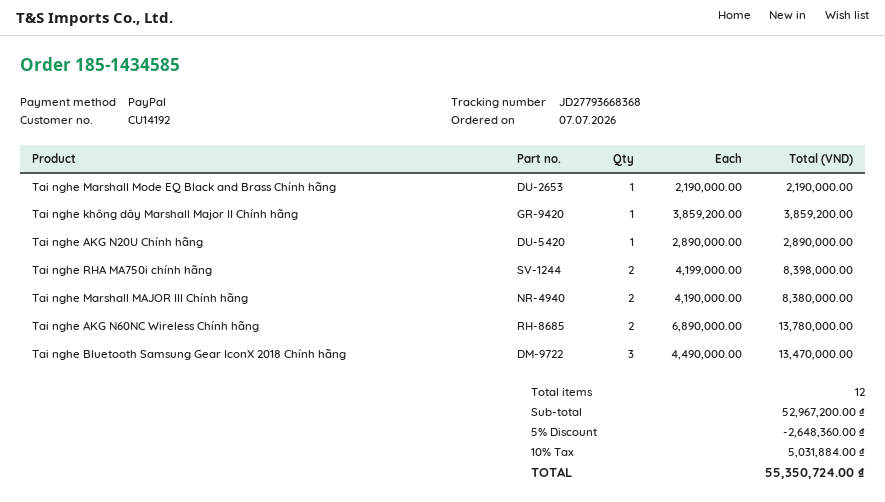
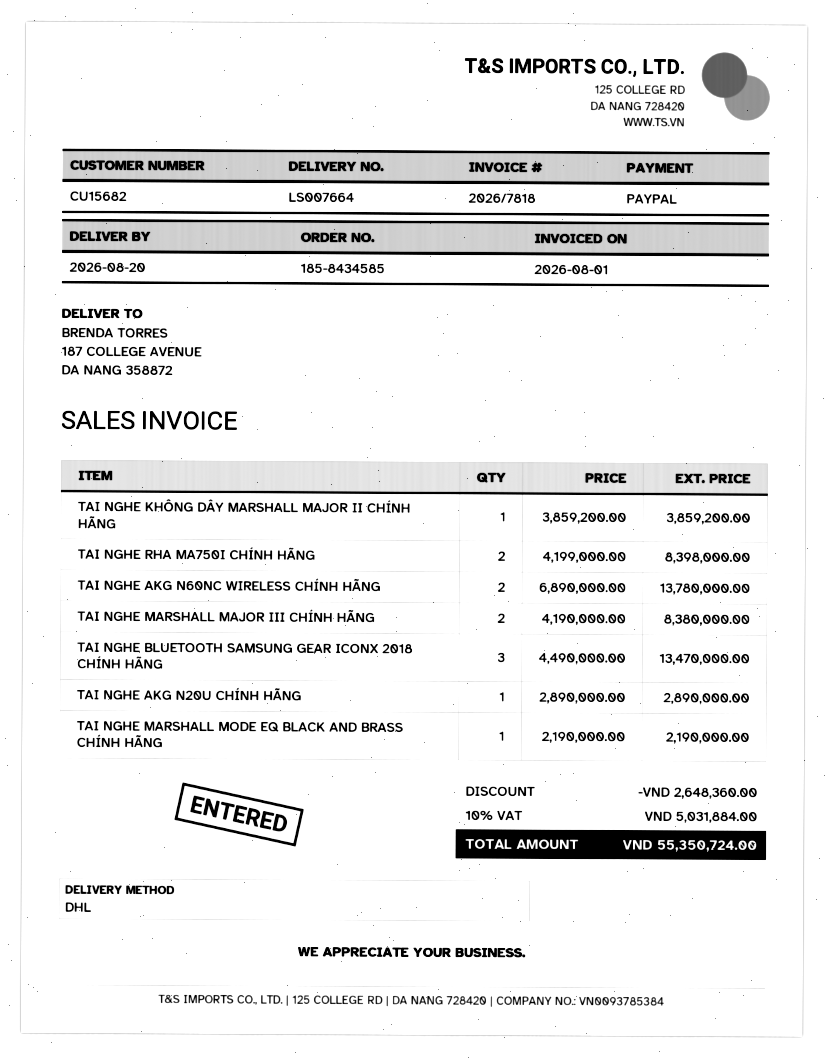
order number: 185-1434585 -> 185-8434585
customer number: CU14192 -> CU15682

